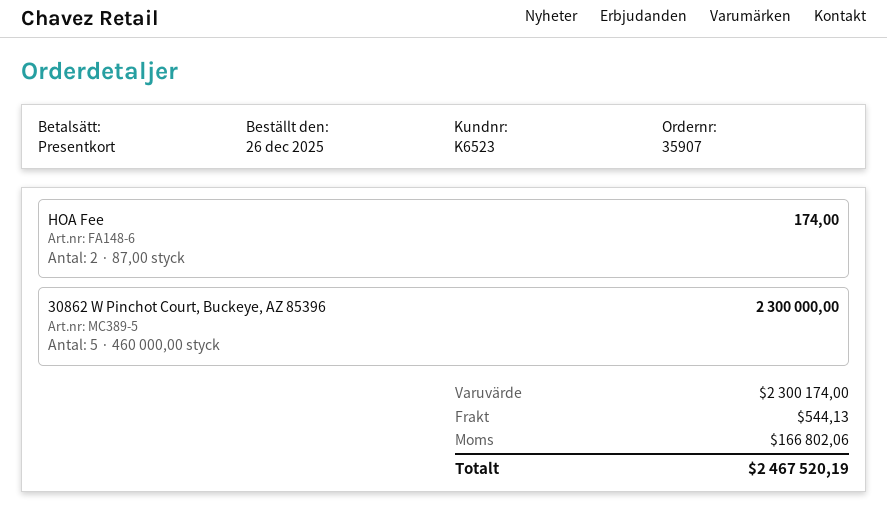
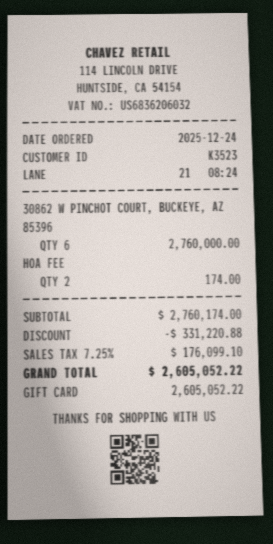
order date: 2025-12-26 -> 2025-12-24
customer number: K6523 -> K3523
30862 W Pinchot Court, Buckeye, AZ 85396: 5 for 2300000.00 -> 6 for 2760000.00
subtotal: 2300174.00 -> 2760174.00
discount: none -> 331220.88
shipping: 544.13 -> none
tax: 166802.06 -> 176099.10
total: 2467520.19 -> 2605052.22

